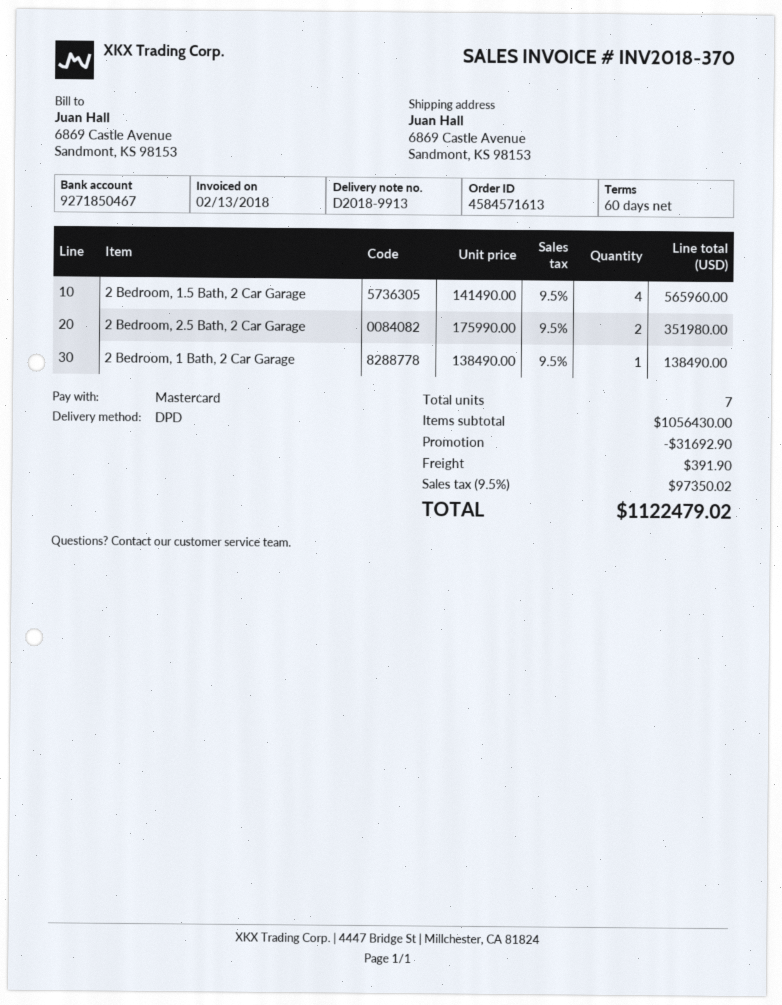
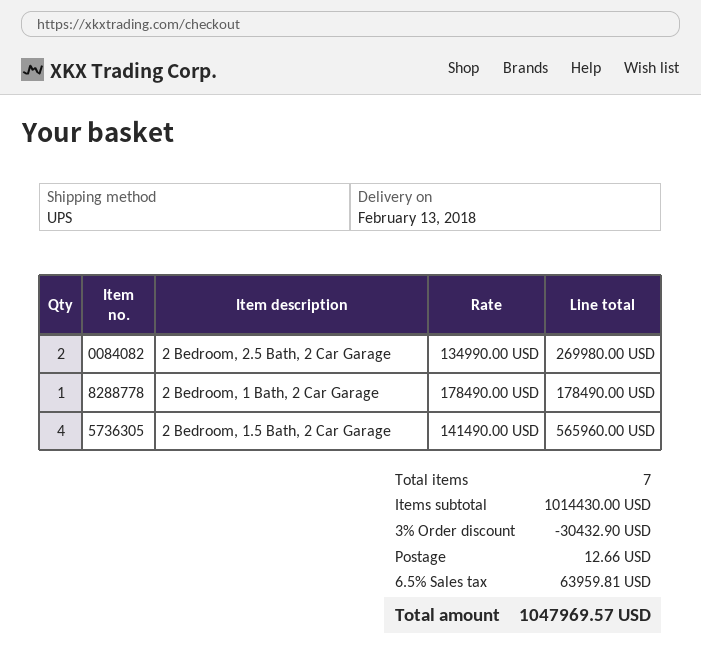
shipping method: DPD -> UPS
2 Bedroom, 2.5 Bath, 2 Car Garage: 2 x 175990.00 = 351980.00 -> 2 x 134990.00 = 269980.00
2 Bedroom, 1 Bath, 2 Car Garage: 1 x 138490.00 = 138490.00 -> 1 x 178490.00 = 178490.00
subtotal: 1056430.00 -> 1014430.00
discount: 31692.90 -> 30432.90
shipping: 391.90 -> 12.66
tax: 9.5% = 97350.02 -> 6.5% = 63959.81
total: 1122479.02 -> 1047969.57

